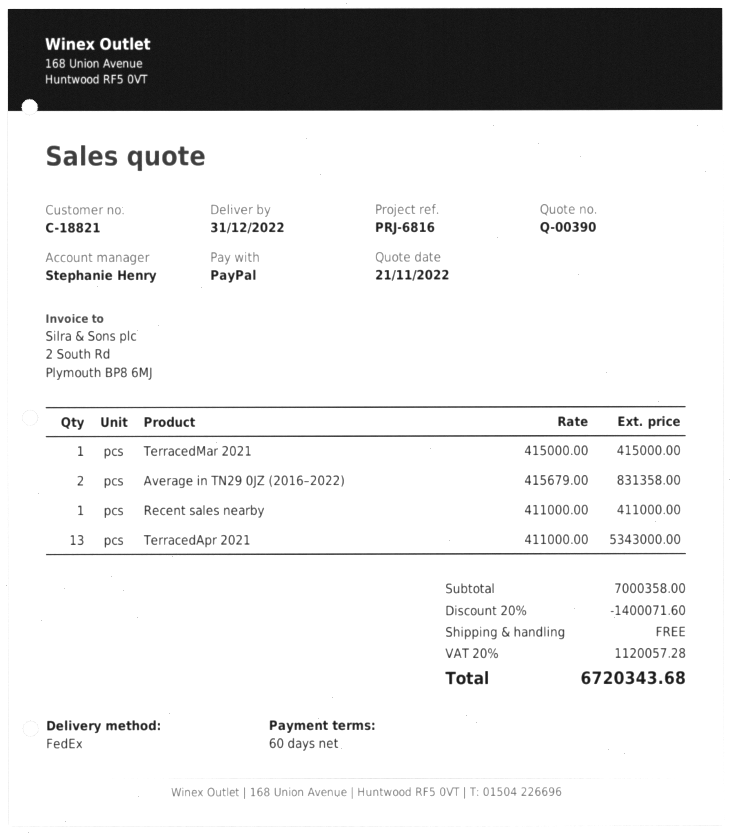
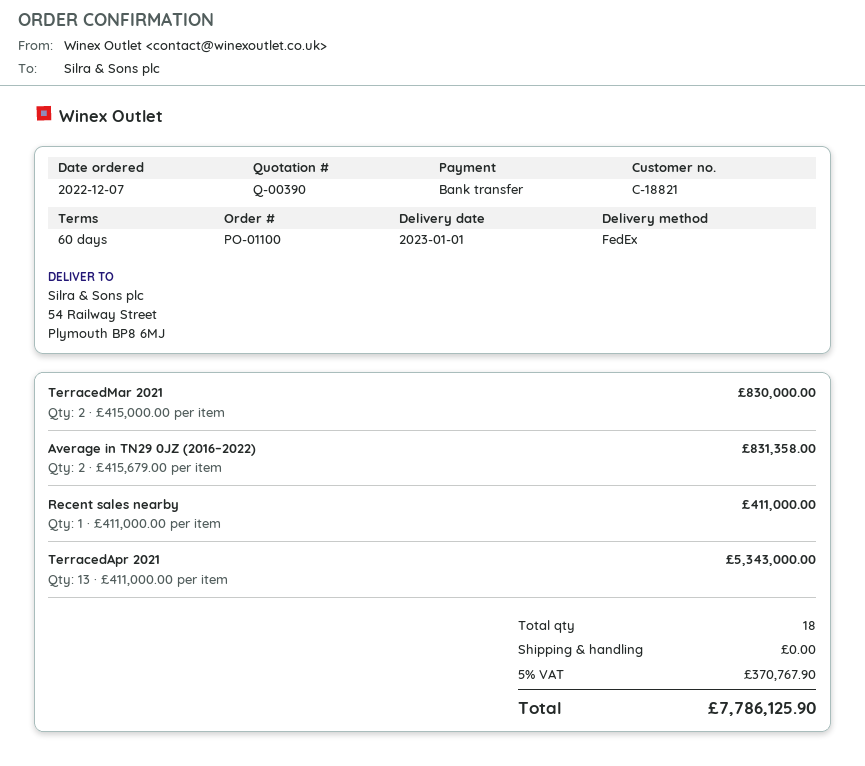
delivery date: 2022-12-31 -> 2023-01-01
payment method: PayPal -> bank transfer
TerracedMar 2021: 1 x 415000.00 = 415000.00 -> 2 x 415000.00 = 830000.00
discount: 20% = 1400071.60 -> none
tax: 20% = 1120057.28 -> 5% = 370767.90
total: 6720343.68 -> 7786125.90

